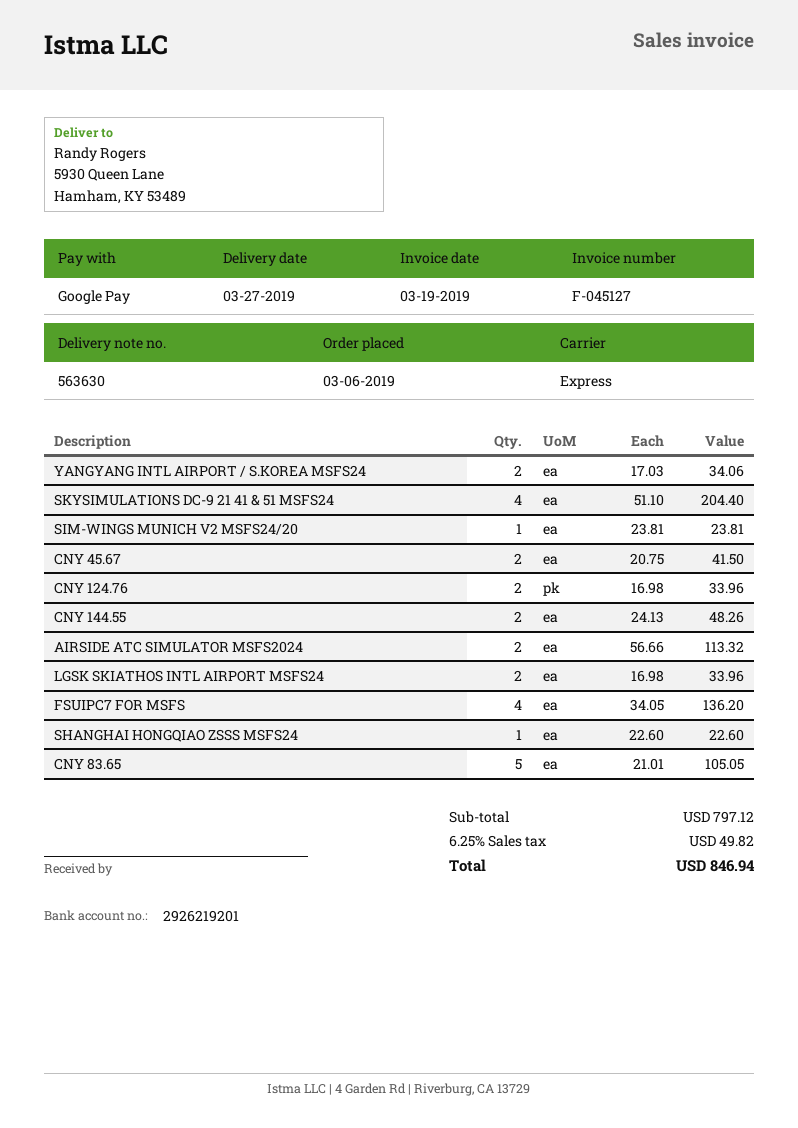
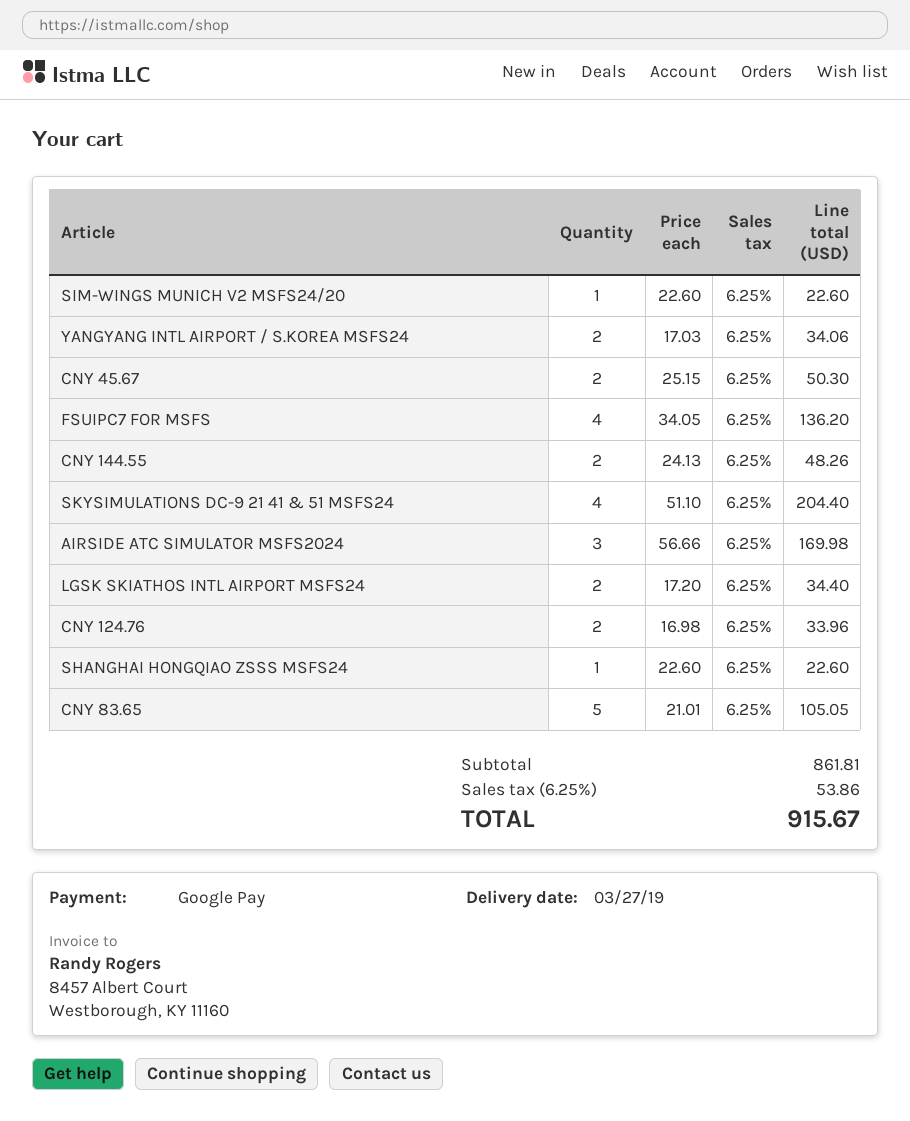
SIM-WINGS MUNICH V2 MSFS24/20: 1 x 23.81 = 23.81 -> 1 x 22.60 = 22.60
CNY 45.67: 2 x 20.75 = 41.50 -> 2 x 25.15 = 50.30
AIRSIDE ATC SIMULATOR MSFS2024: 2 x 56.66 = 113.32 -> 3 x 56.66 = 169.98
LGSK SKIATHOS INTL AIRPORT MSFS24: 2 x 16.98 = 33.96 -> 2 x 17.20 = 34.40
subtotal: 797.12 -> 861.81
tax: 6.25% = 49.82 -> 6.25% = 53.86
total: 846.94 -> 915.67

